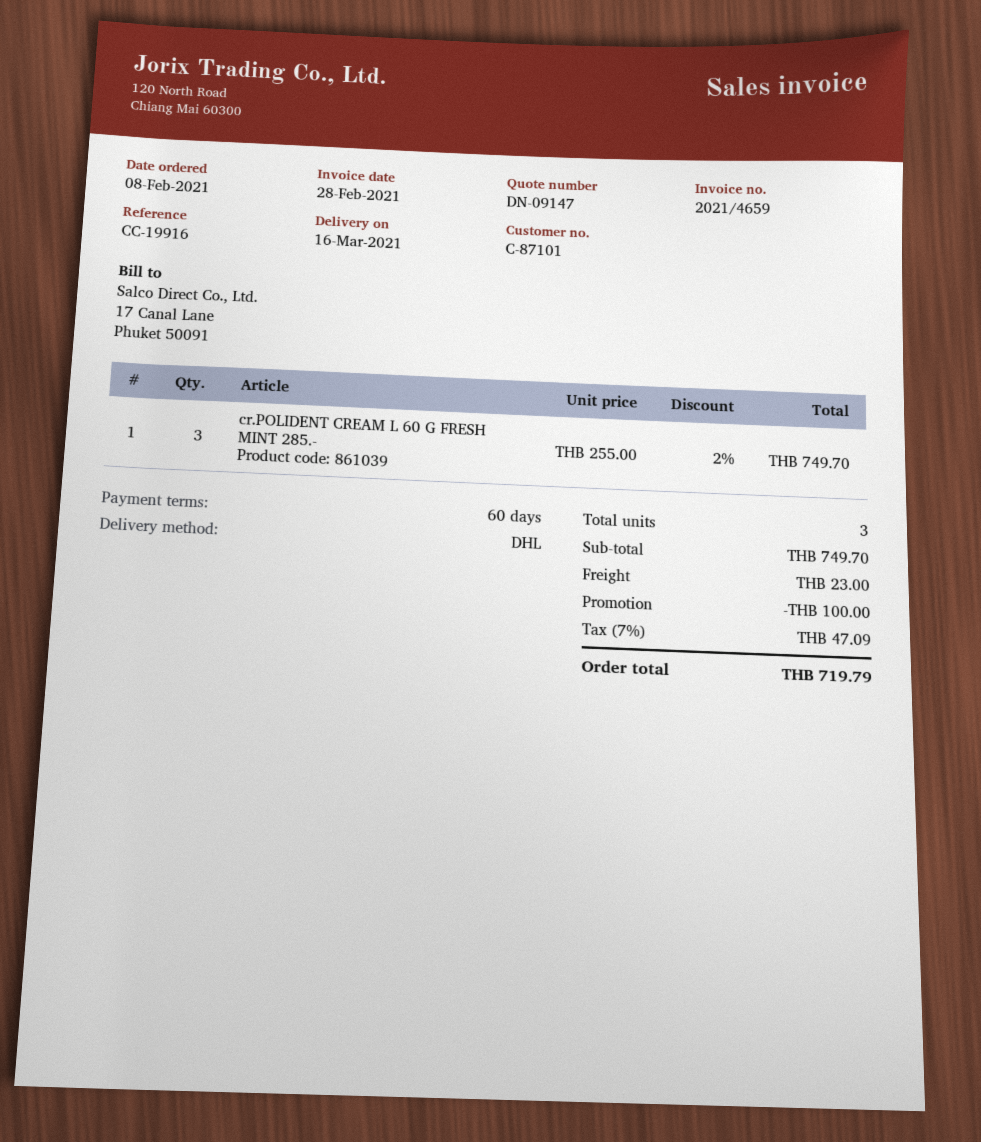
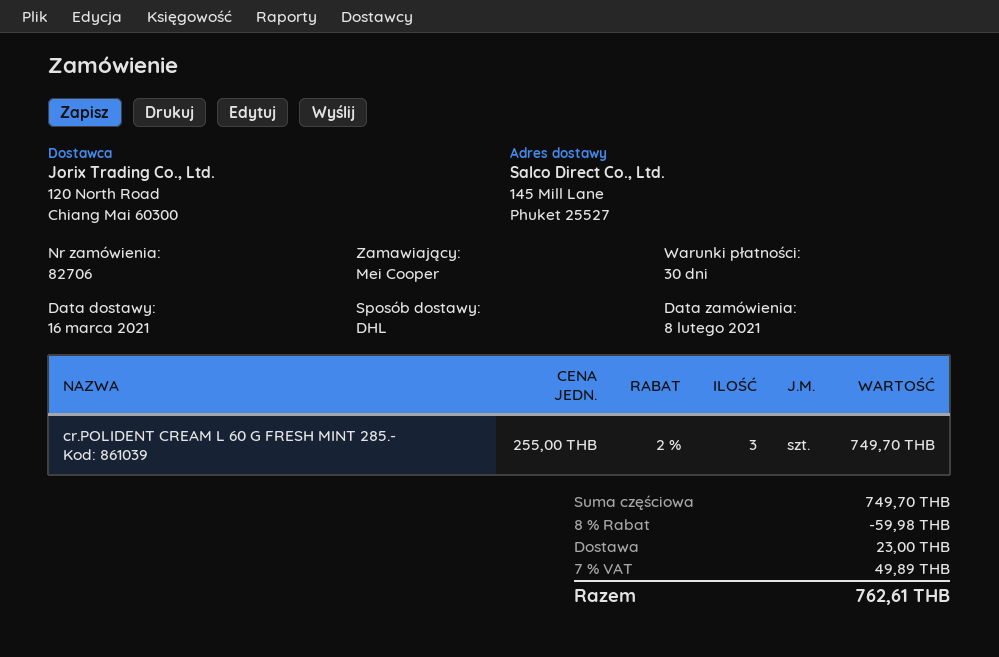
payment terms: 60 days -> 30 days
discount: 100.00 -> 59.98
tax: 7% = 47.09 -> 7% = 49.89
total: 719.79 -> 762.61

